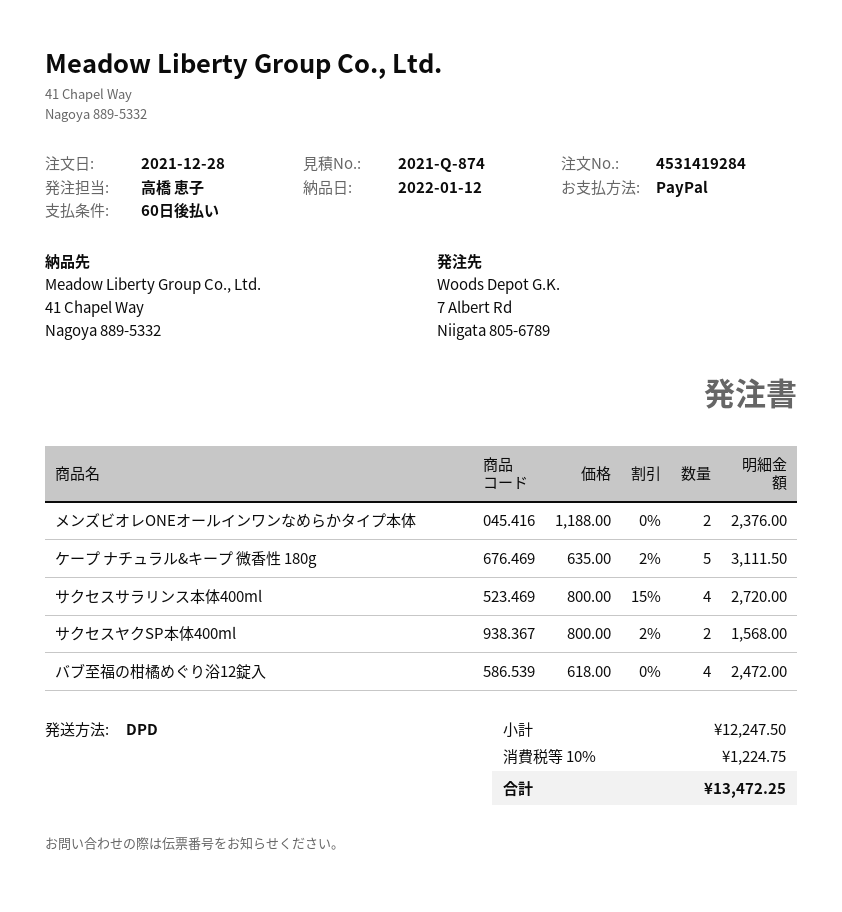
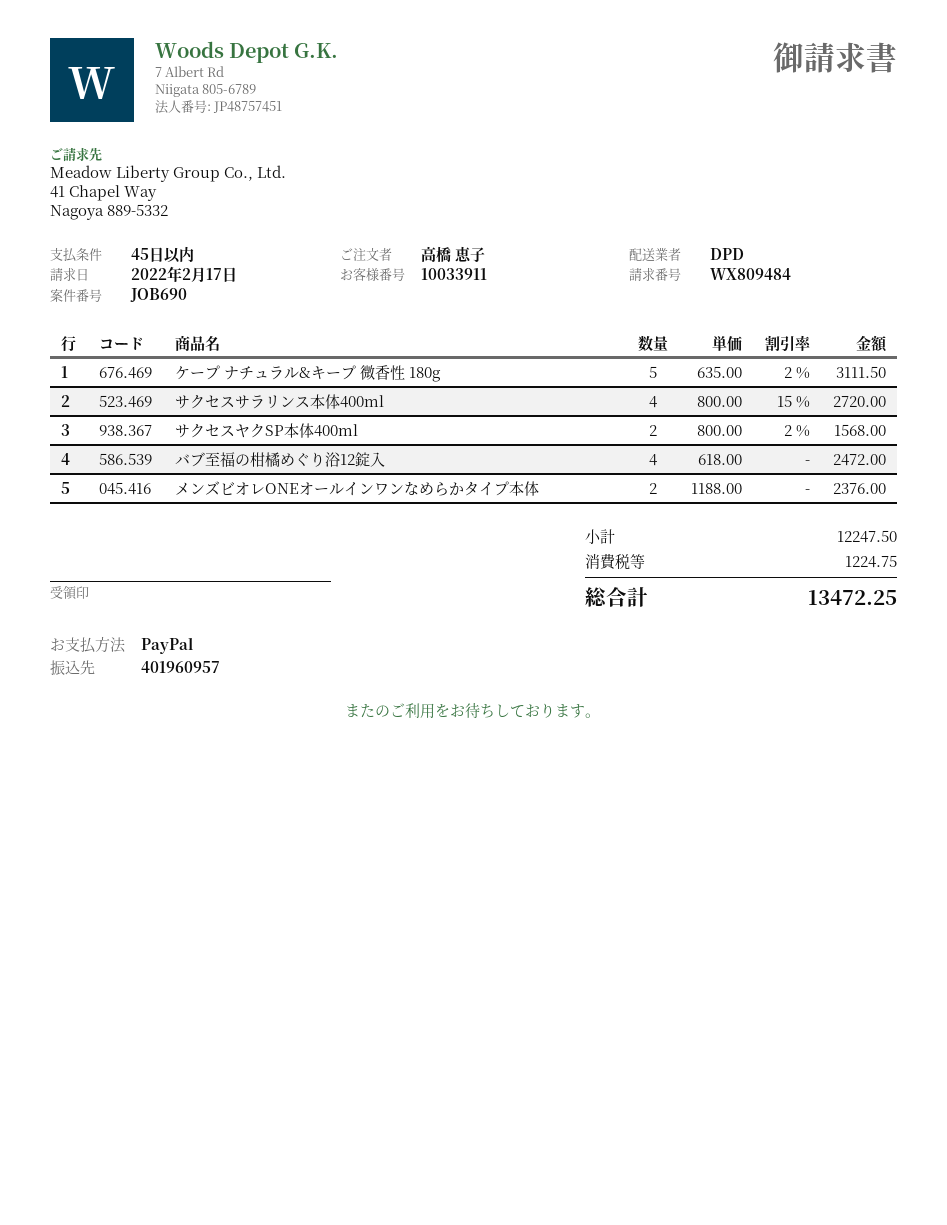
payment terms: 60 days -> 45 days

